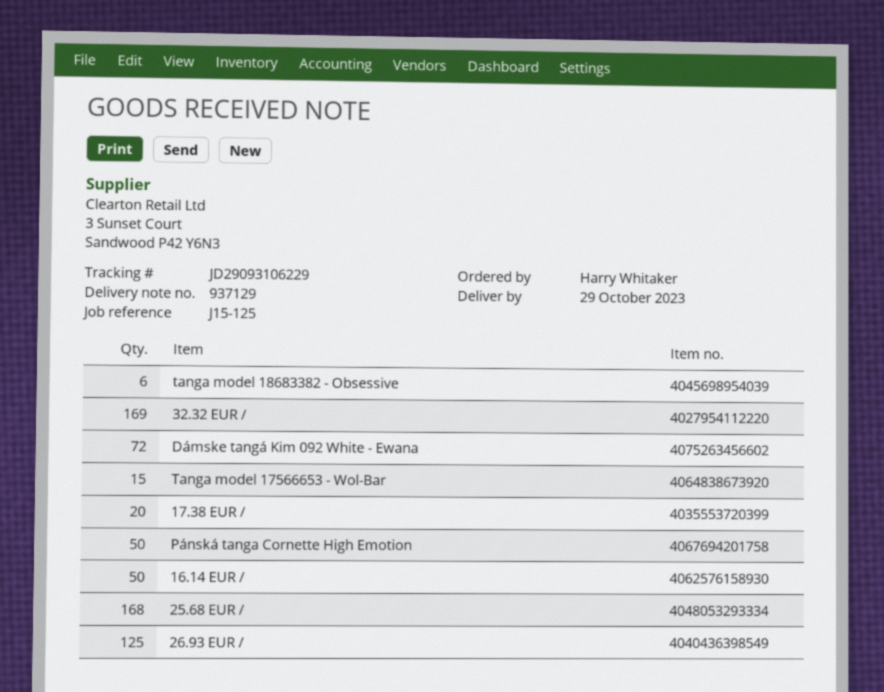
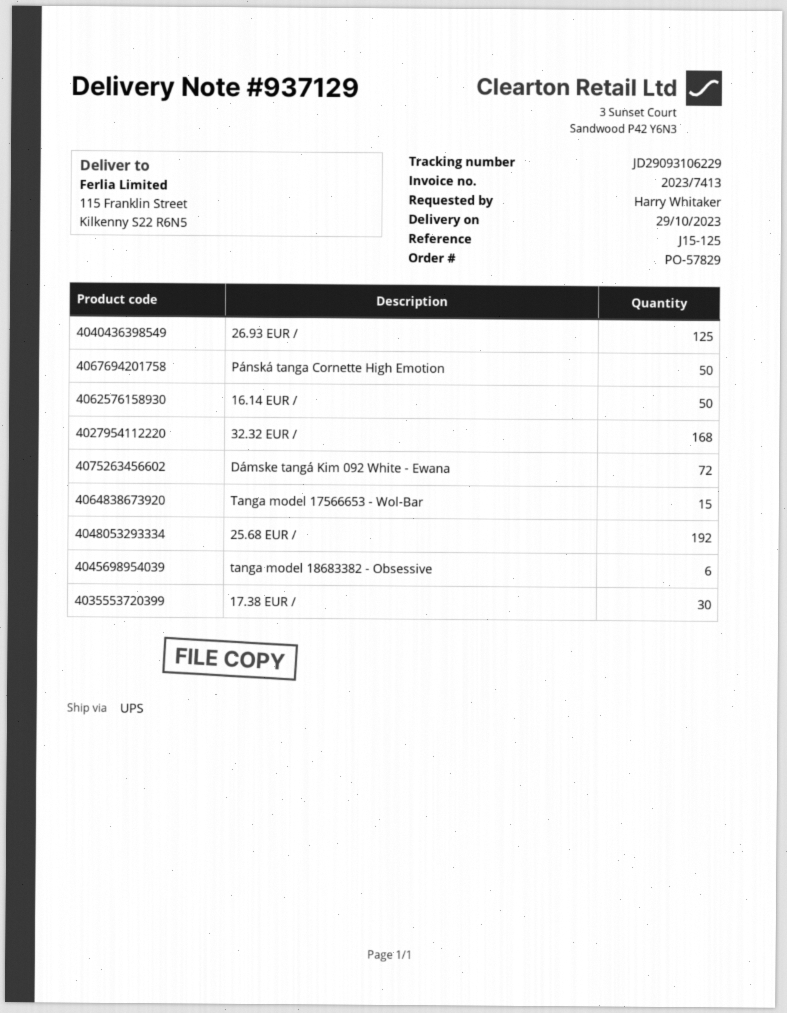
32.32 EUR /: 169 -> 168
17.38 EUR /: 20 -> 30
25.68 EUR /: 168 -> 192

